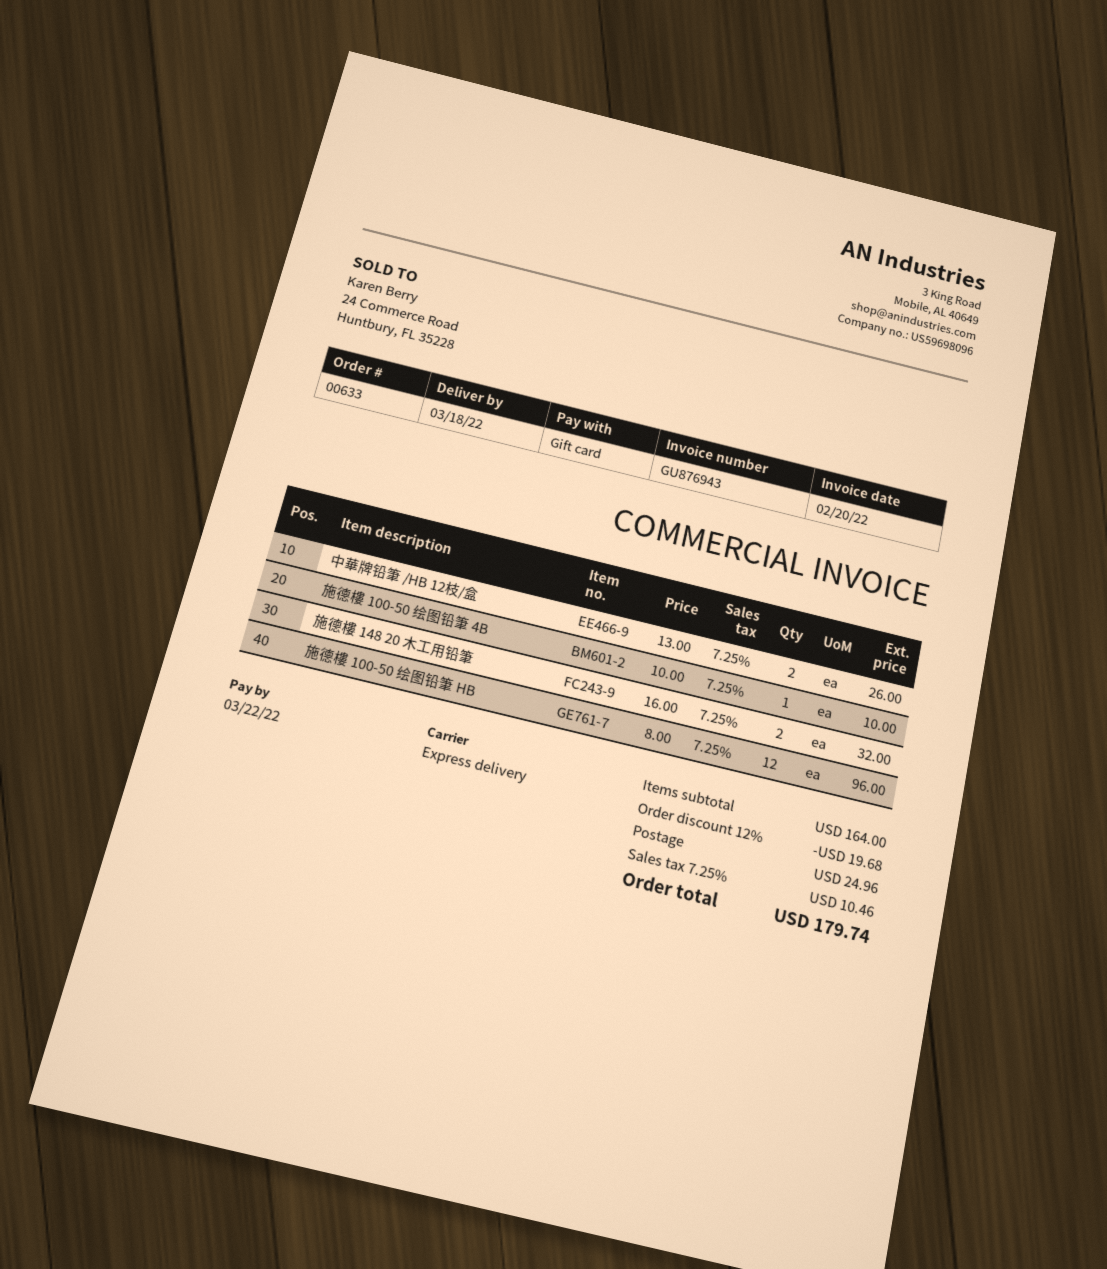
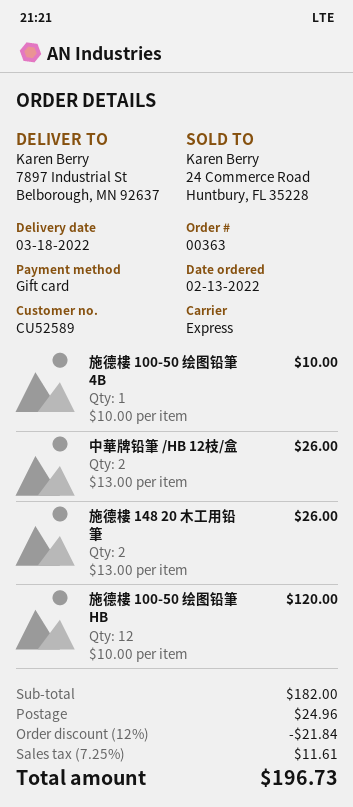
order number: 00633 -> 00363
施德樓 148 20 木工用铅筆: 2 x 16.00 = 32.00 -> 2 x 13.00 = 26.00
施德樓 100-50 绘图铅筆 HB: 12 x 8.00 = 96.00 -> 12 x 10.00 = 120.00
subtotal: 164.00 -> 182.00
discount: 12% = 19.68 -> 12% = 21.84
tax: 7.25% = 10.46 -> 7.25% = 11.61
total: 179.74 -> 196.73

